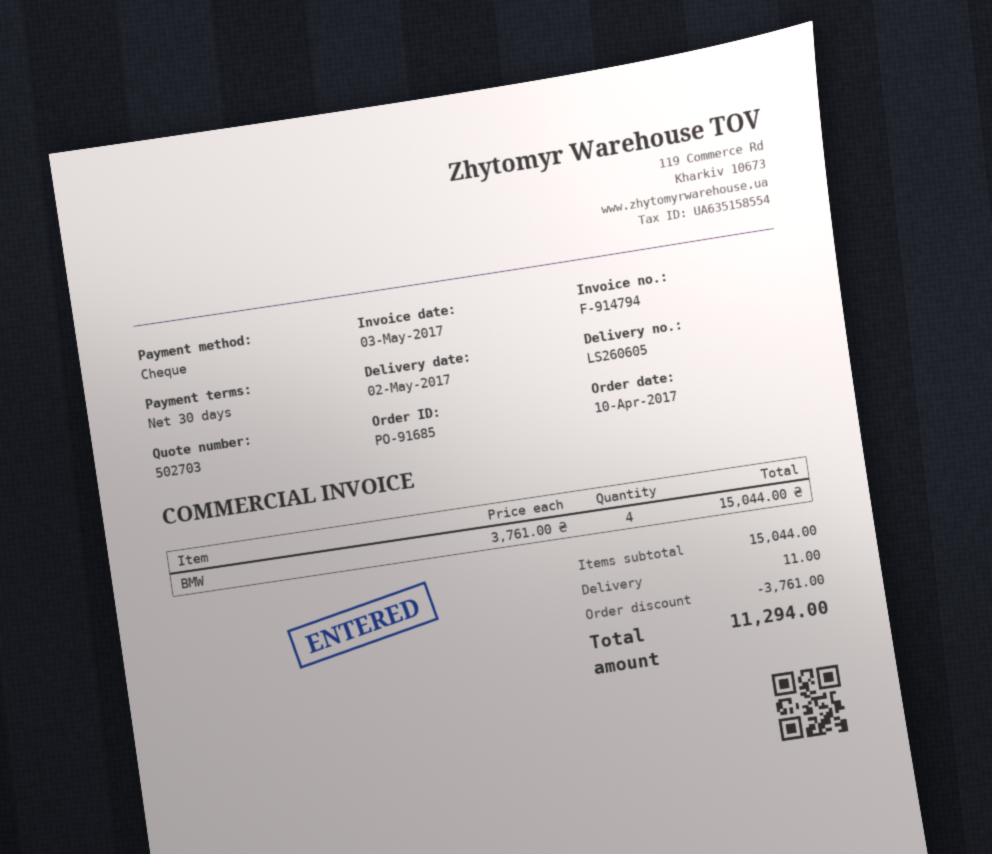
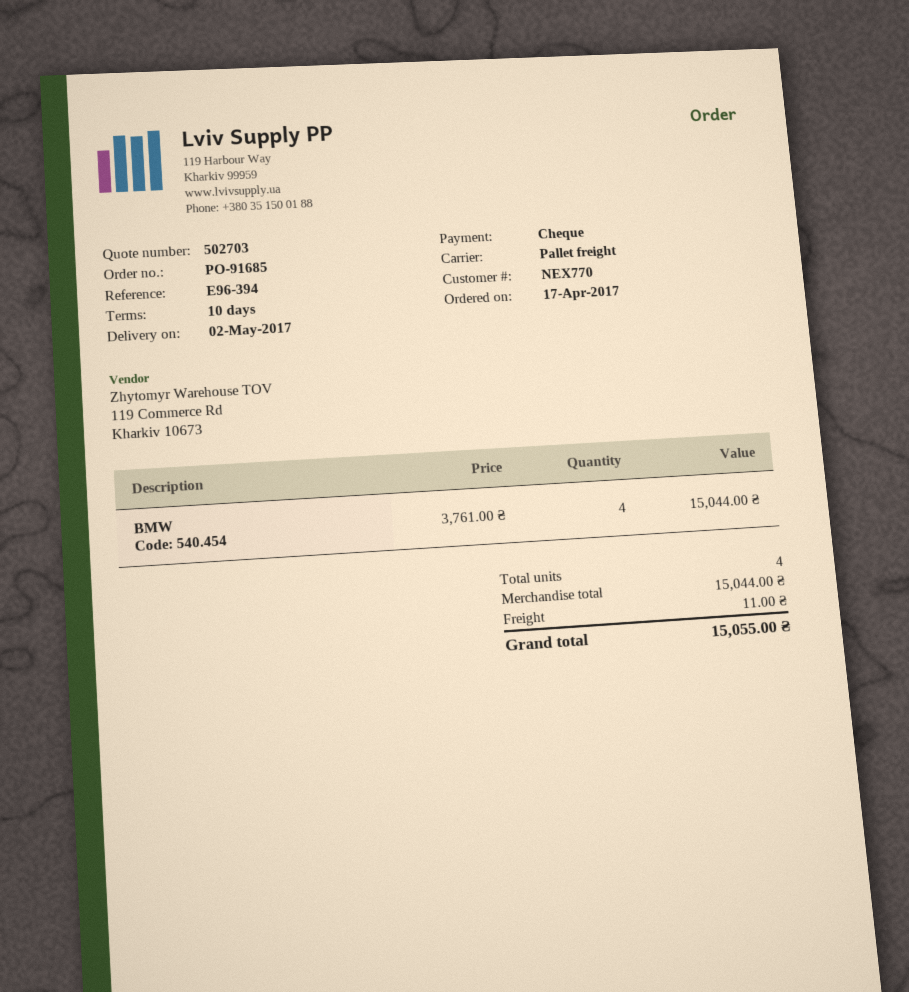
order date: 2017-04-10 -> 2017-04-17
payment terms: 30 days -> 10 days
discount: 3761.00 -> none
total: 11294.00 -> 15055.00

